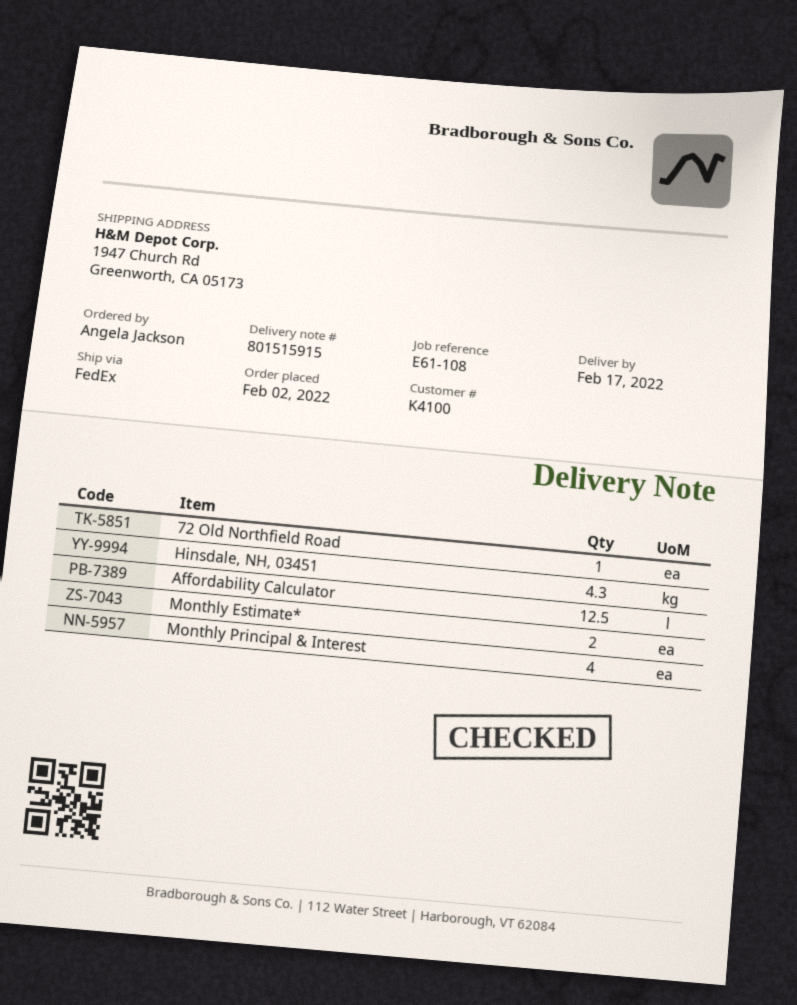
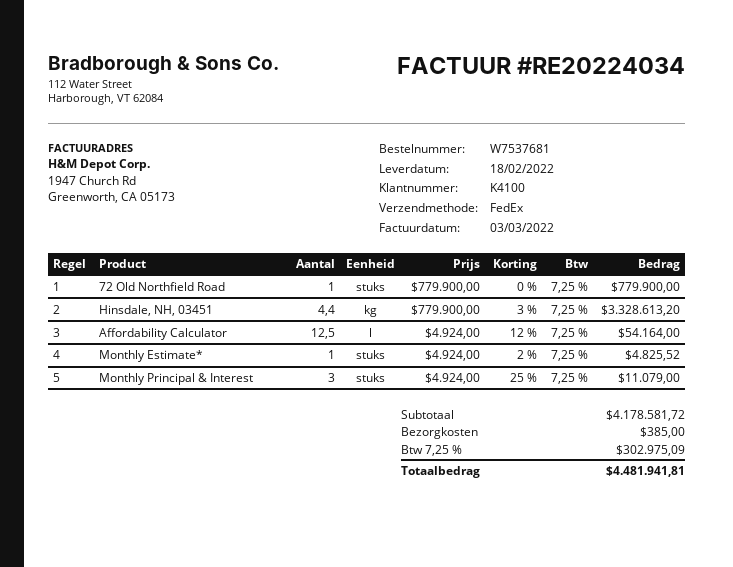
delivery date: 2022-02-17 -> 2022-02-18
Hinsdale, NH, 03451: 4.3 -> 4.4
Monthly Estimate*: 2 -> 1
Monthly Principal & Interest: 4 -> 3

